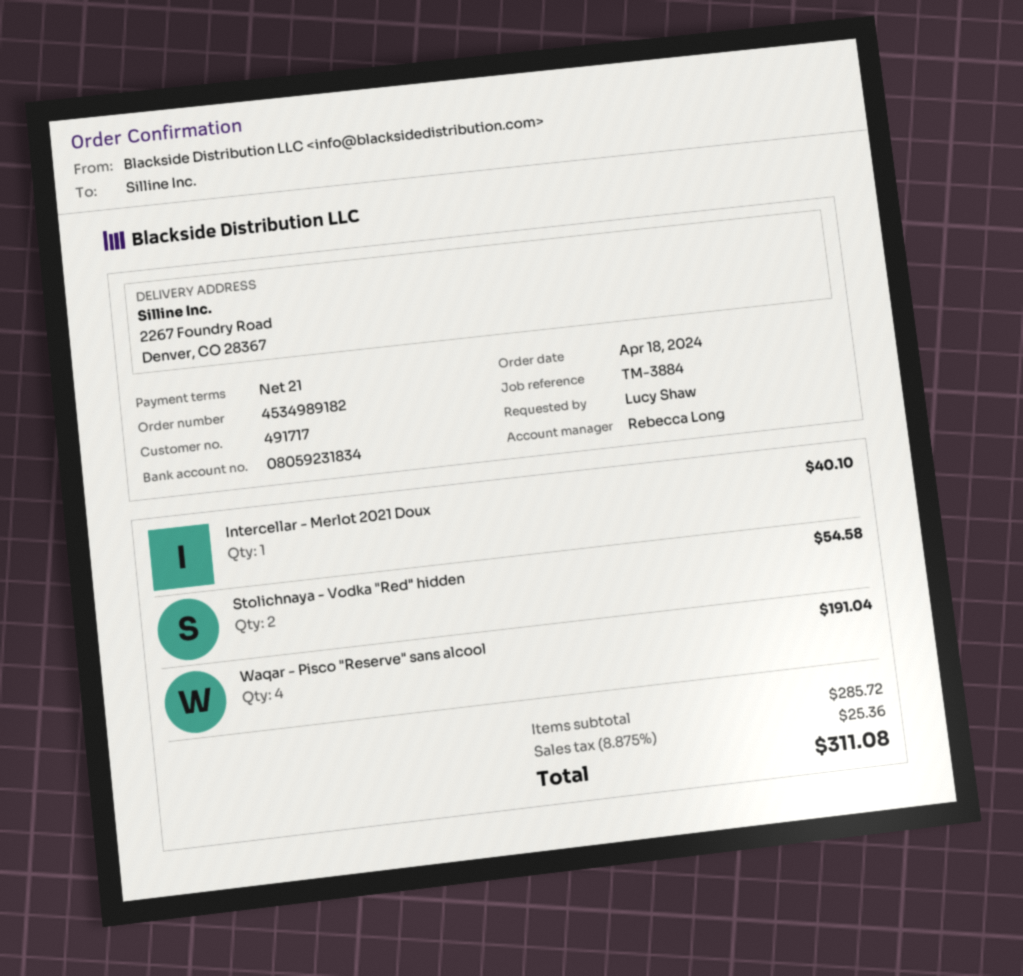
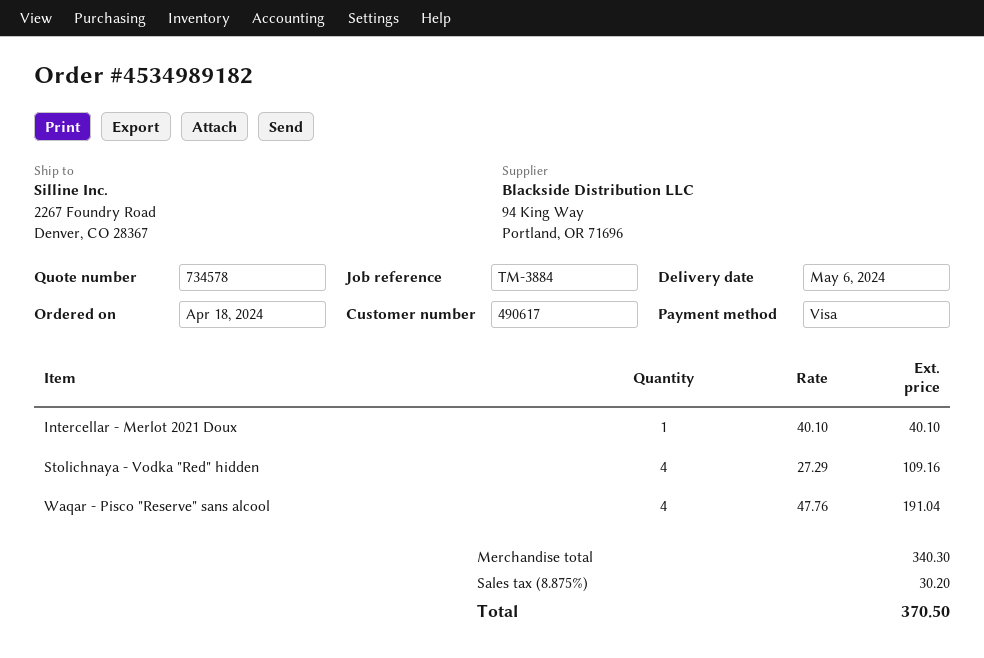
customer number: 491717 -> 490617
Stolichnaya - Vodka "Red" hidden: 2 for 54.58 -> 4 for 109.16
subtotal: 285.72 -> 340.30
tax: 8.875% = 25.36 -> 8.875% = 30.20
total: 311.08 -> 370.50

